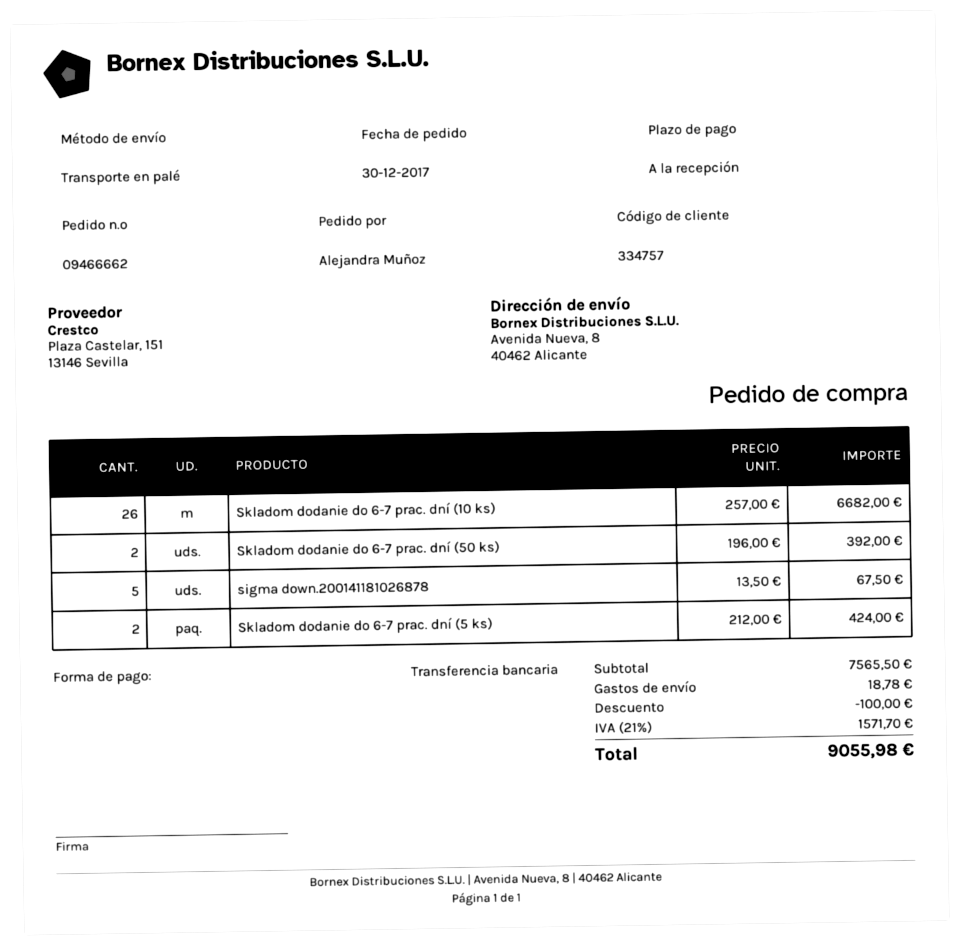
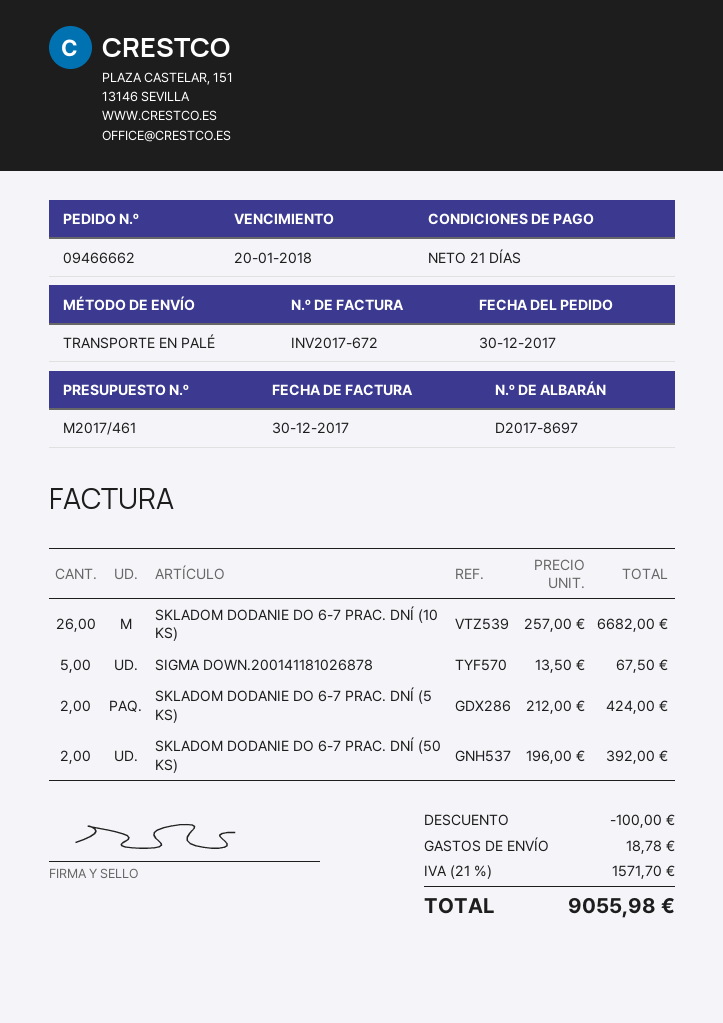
payment terms: on receipt -> 21 days

